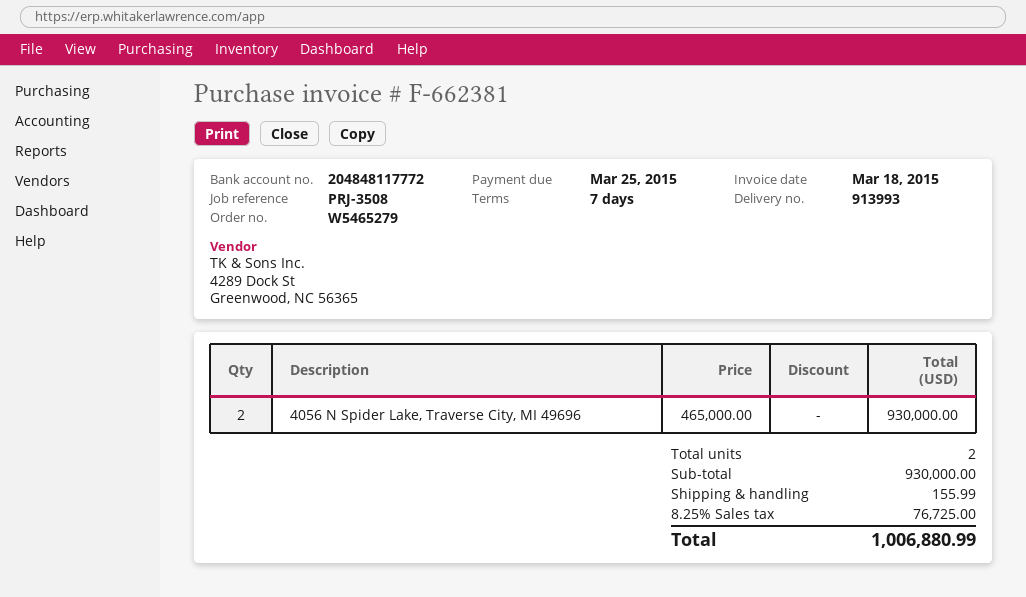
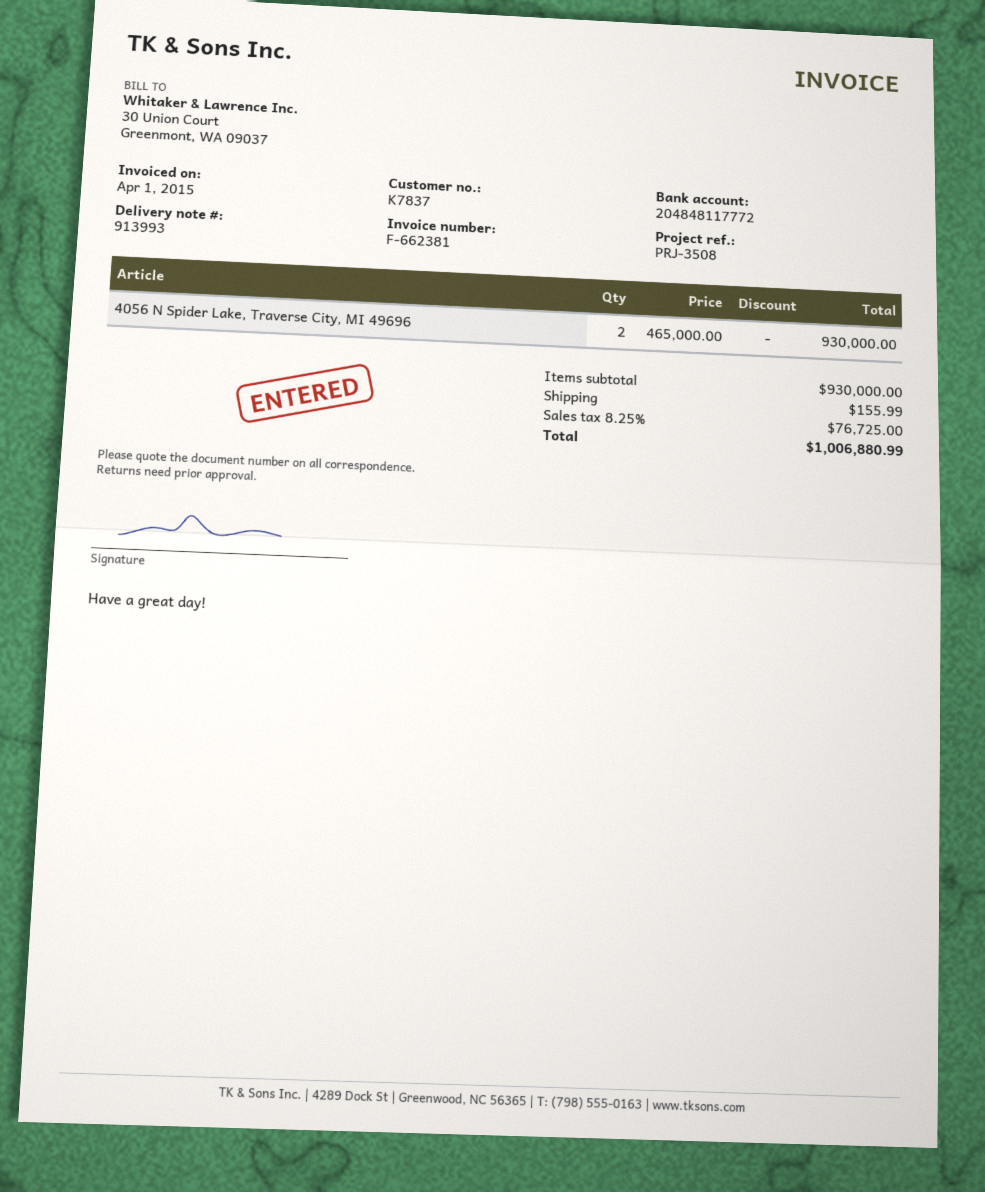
invoice date: 2015-03-18 -> 2015-04-01

